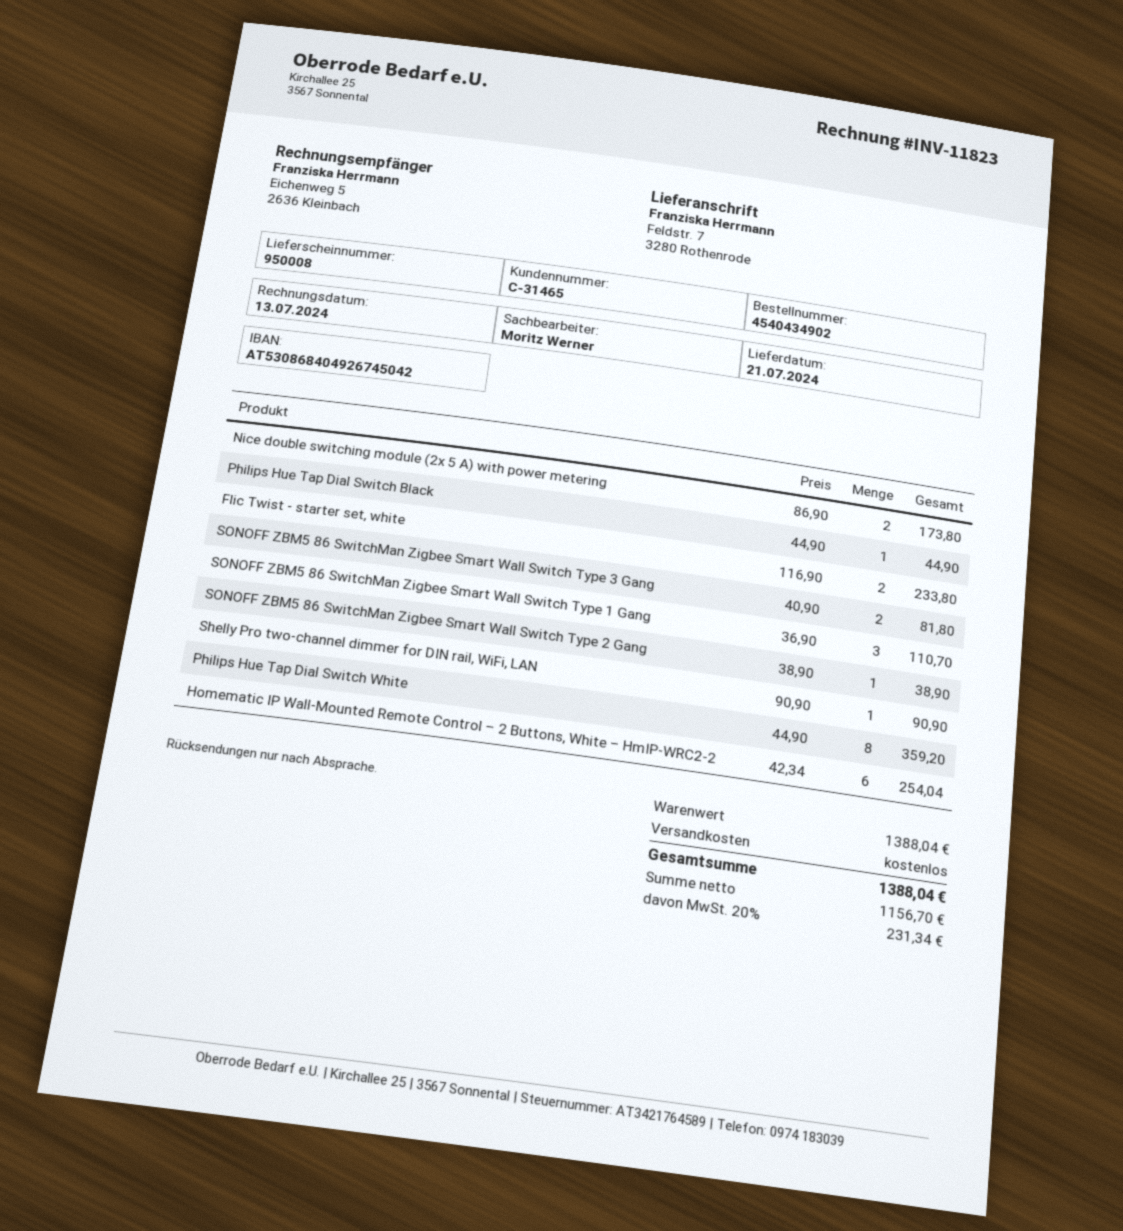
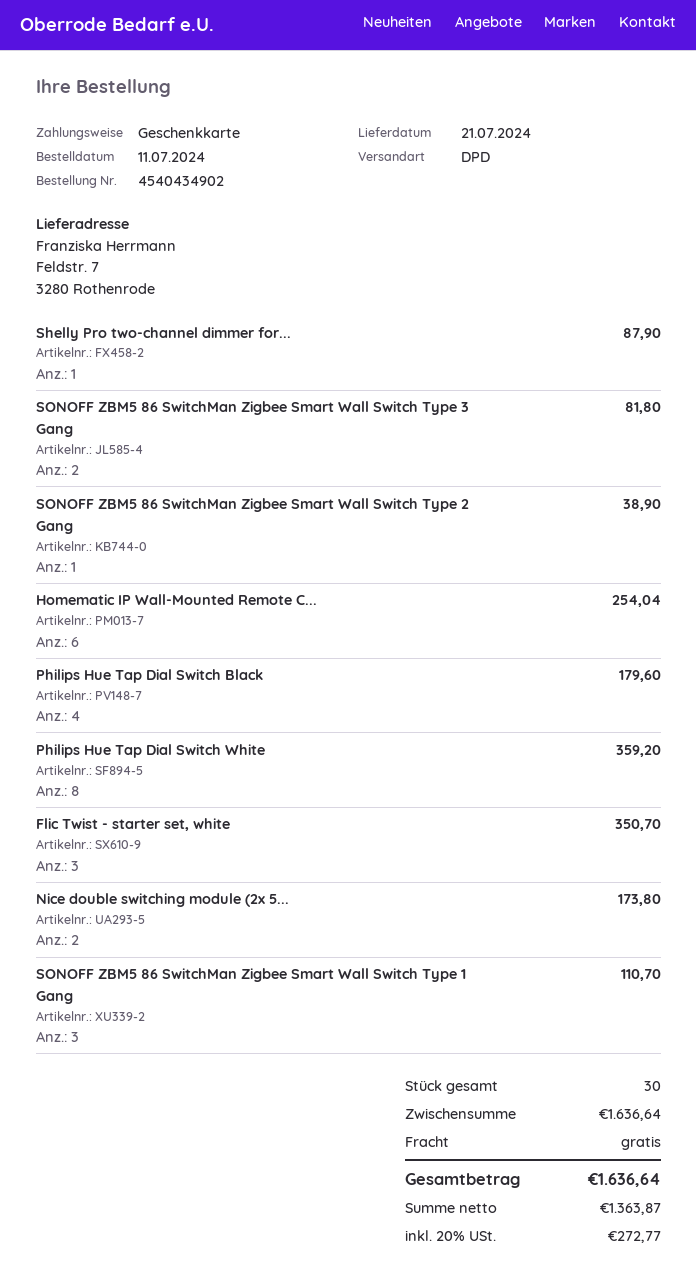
Philips Hue Tap Dial Switch Black: 1 for 44.90 -> 4 for 179.60
Flic Twist - starter set, white: 2 for 233.80 -> 3 for 350.70
Shelly Pro two-channel dimmer for DIN rail, WiFi, LAN: 1 for 90.90 -> 1 for 87.90
subtotal: 1388.04 -> 1636.64
net: 1156.70 -> 1363.87
tax: 20% = 231.34 -> 20% = 272.77
total: 1388.04 -> 1636.64

